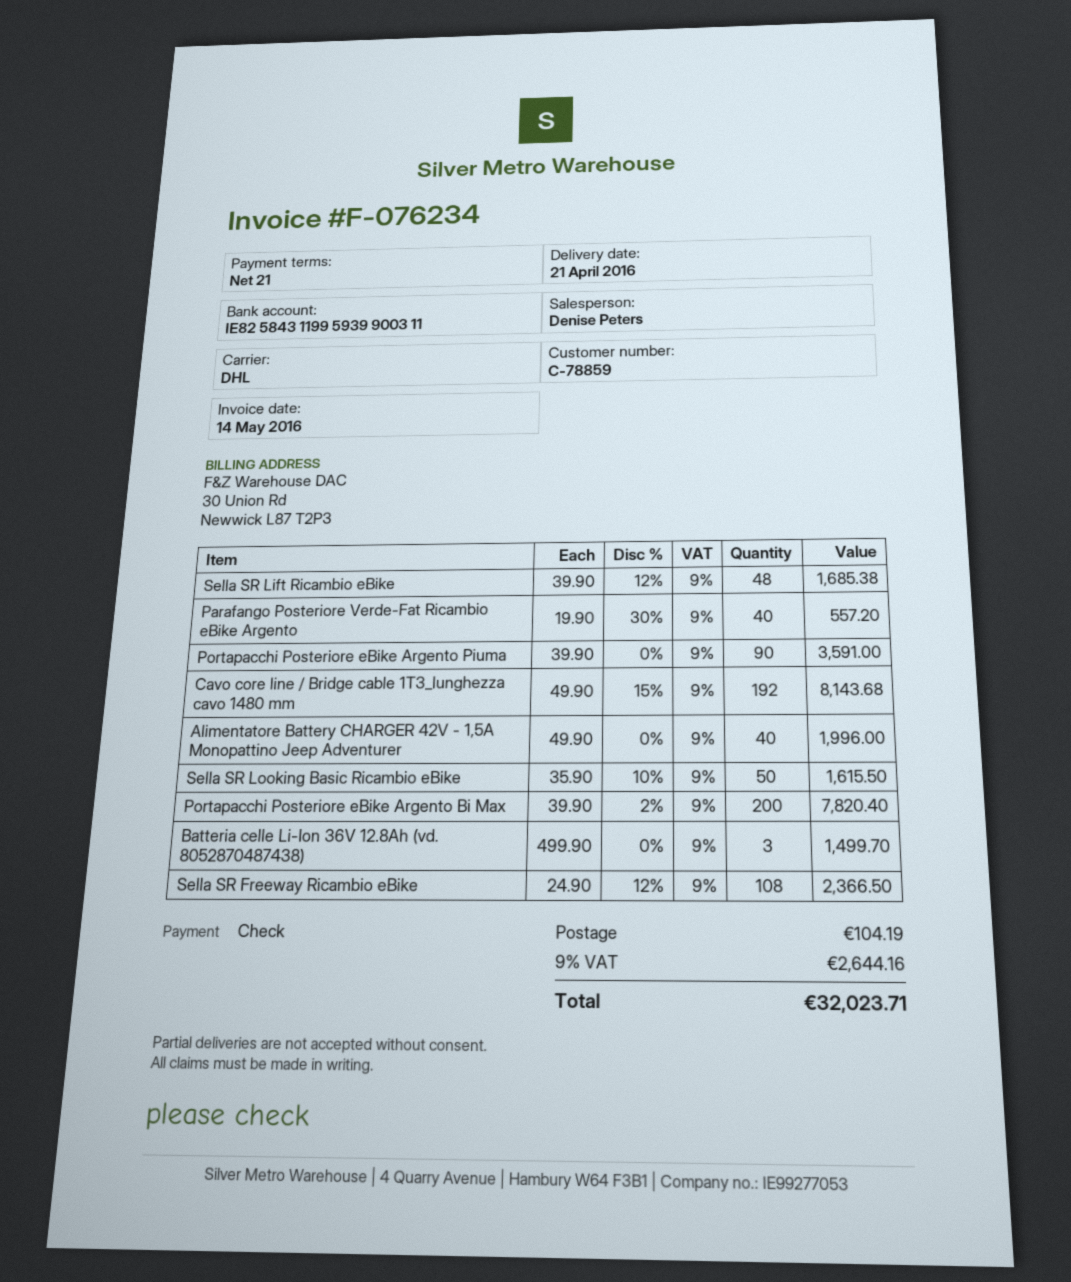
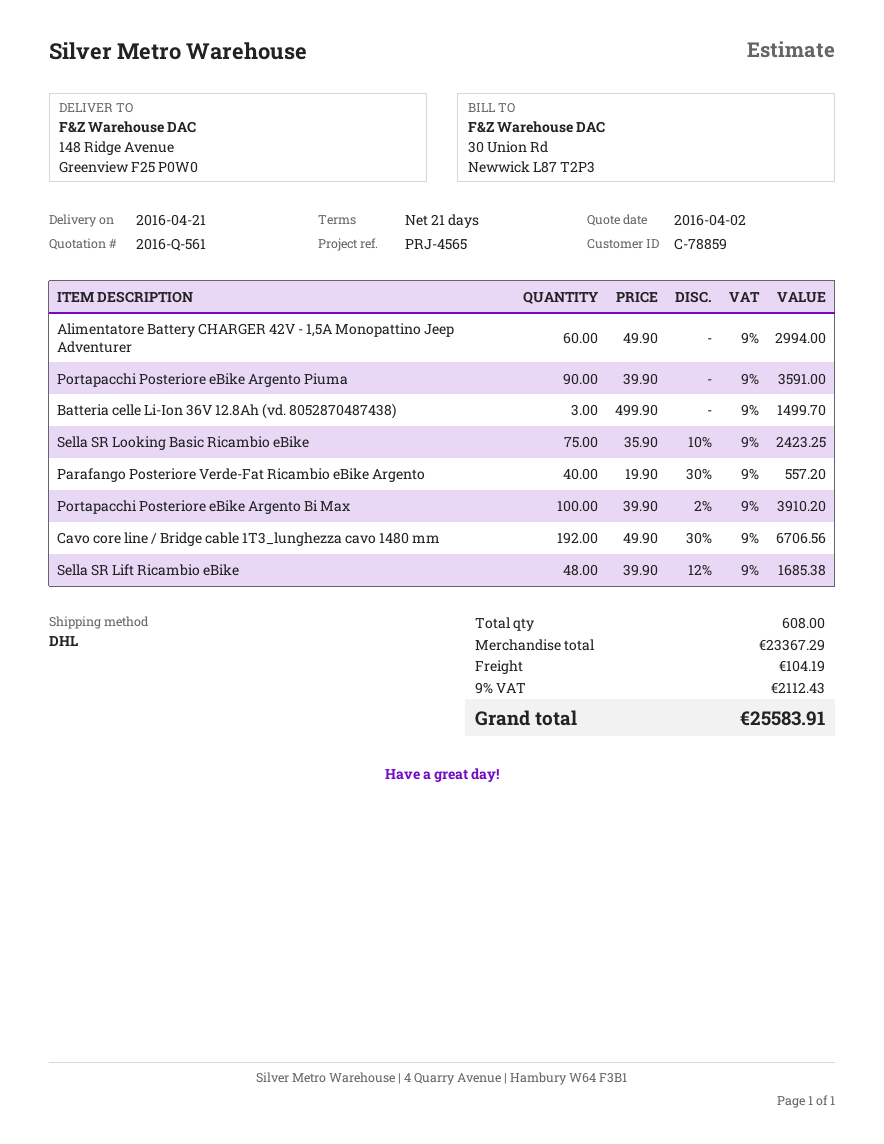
Cavo core line / Bridge cable 1T3_lunghezza cavo 1480 mm: 192 x 49.90 - 15% = 8143.68 -> 192 x 49.90 - 30% = 6706.56
Alimentatore Battery CHARGER 42V - 1,5A Monopattino Jeep Adventurer: 40 x 49.90 = 1996.00 -> 60 x 49.90 = 2994.00
Sella SR Looking Basic Ricambio eBike: 50 x 35.90 - 10% = 1615.50 -> 75 x 35.90 - 10% = 2423.25
Portapacchi Posteriore eBike Argento Bi Max: 200 x 39.90 - 2% = 7820.40 -> 100 x 39.90 - 2% = 3910.20
Sella SR Freeway Ricambio eBike: 108 x 24.90 - 12% = 2366.50 -> none
tax: 9% = 2644.16 -> 9% = 2112.43
total: 32023.71 -> 25583.91

